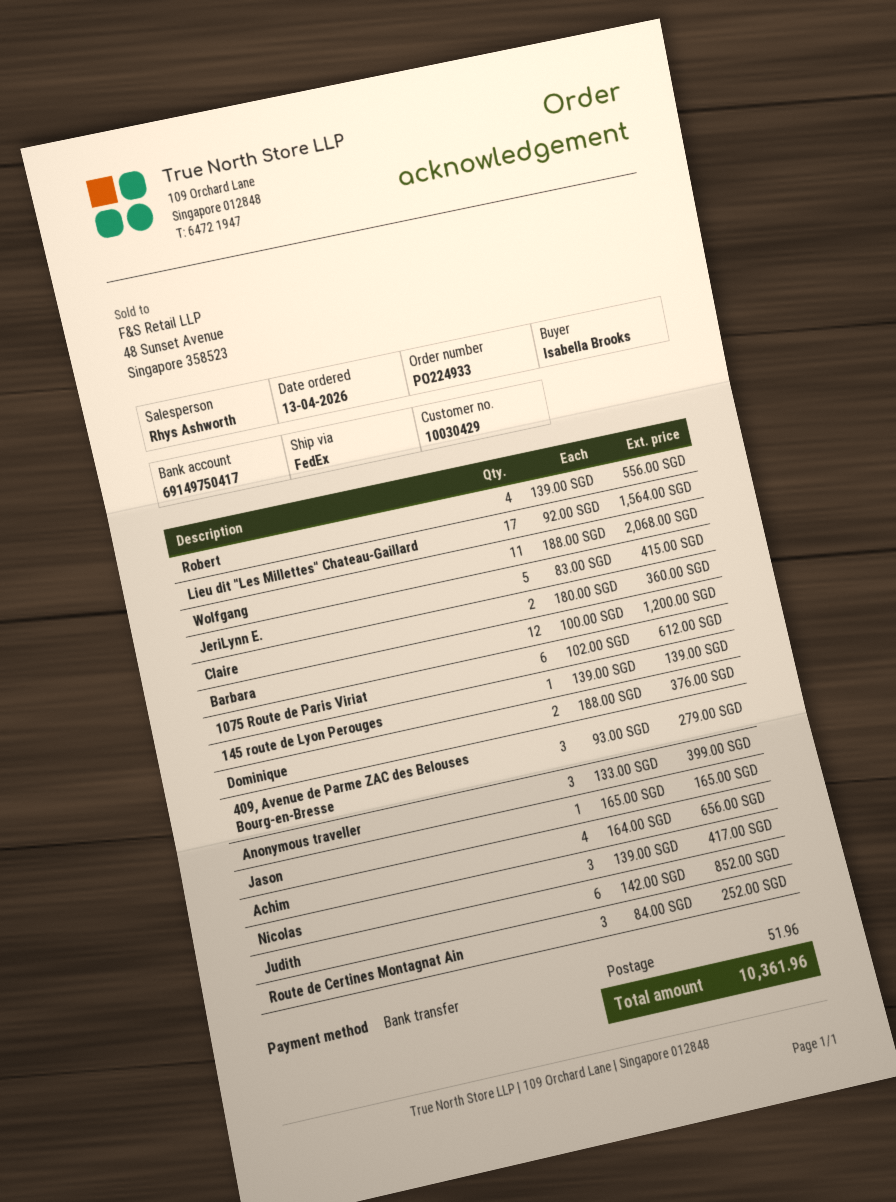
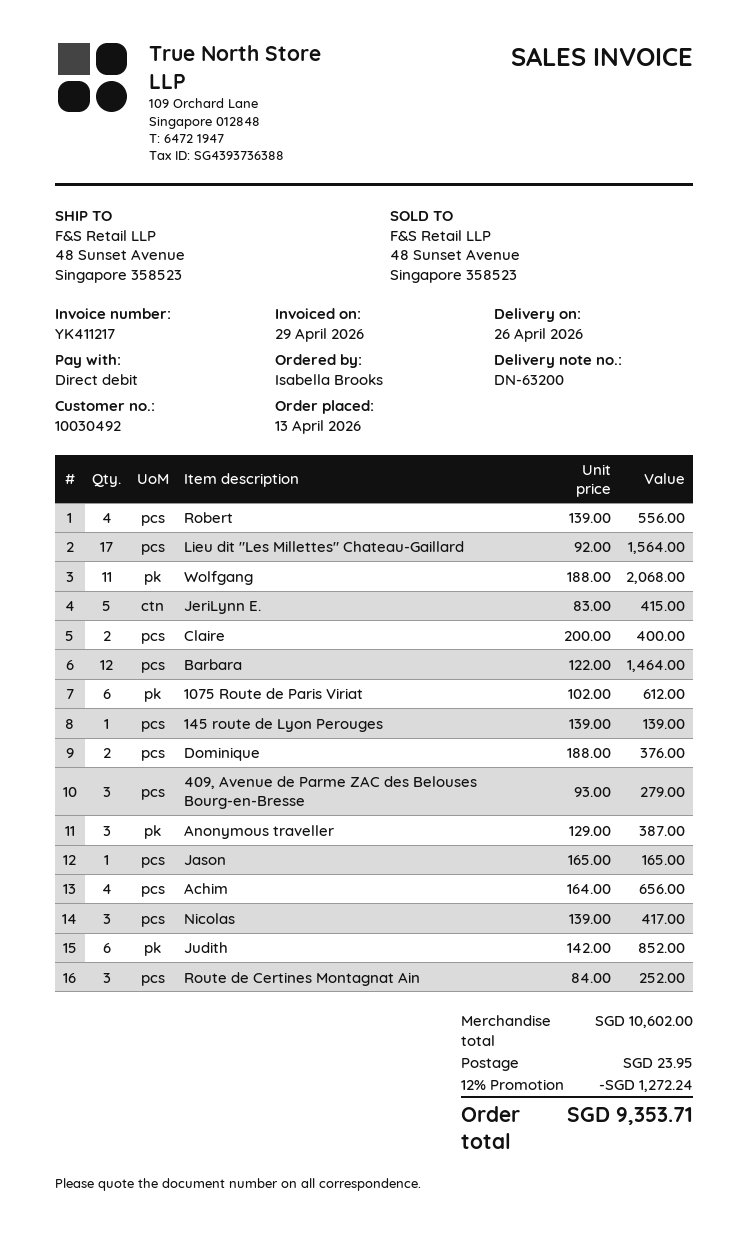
customer number: 10030429 -> 10030492
payment method: bank transfer -> direct debit
Claire: 2 x 180.00 = 360.00 -> 2 x 200.00 = 400.00
Barbara: 12 x 100.00 = 1200.00 -> 12 x 122.00 = 1464.00
Anonymous traveller: 3 x 133.00 = 399.00 -> 3 x 129.00 = 387.00
discount: none -> 12% = 1272.24
shipping: 51.96 -> 23.95
total: 10361.96 -> 9353.71

